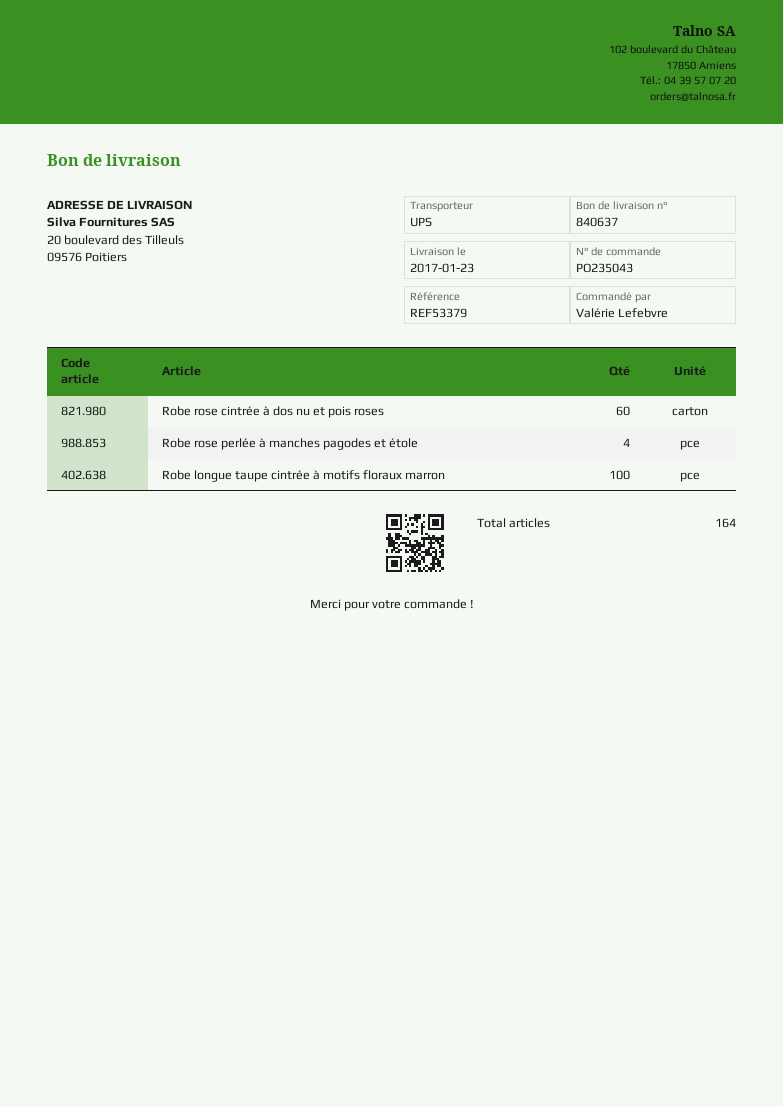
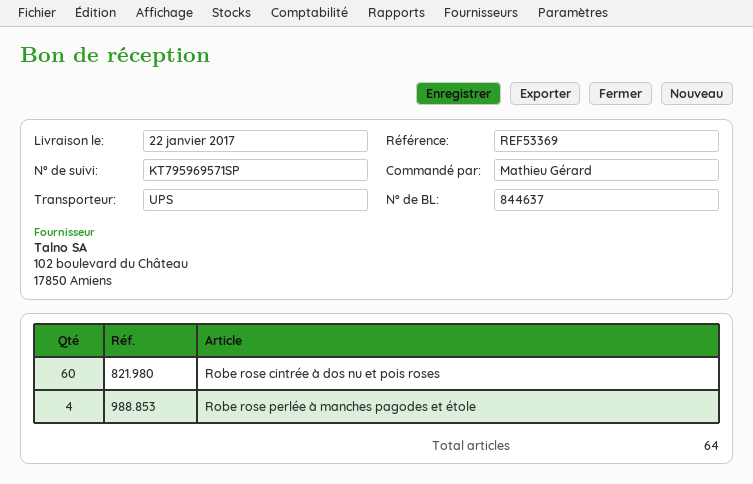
delivery note number: 840637 -> 844637
delivery date: 2017-01-23 -> 2017-01-22
reference: REF53379 -> REF53369
ordered by: Valérie Lefebvre -> Mathieu Gérard
Robe longue taupe cintrée à motifs floraux marron: 100 -> none
total quantity: 164 -> 64

